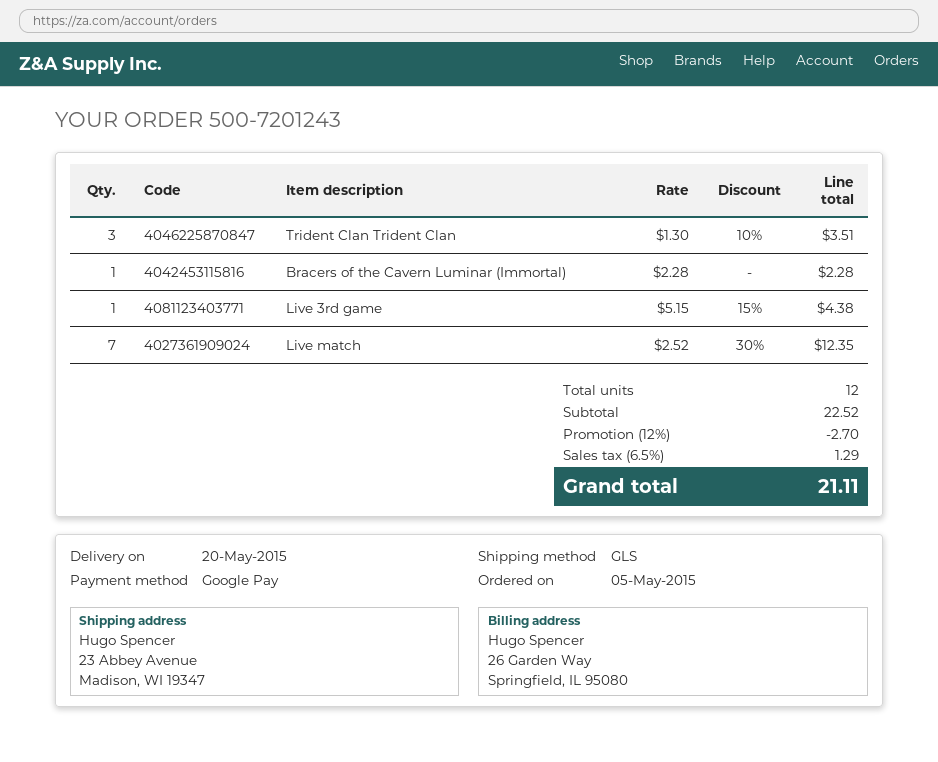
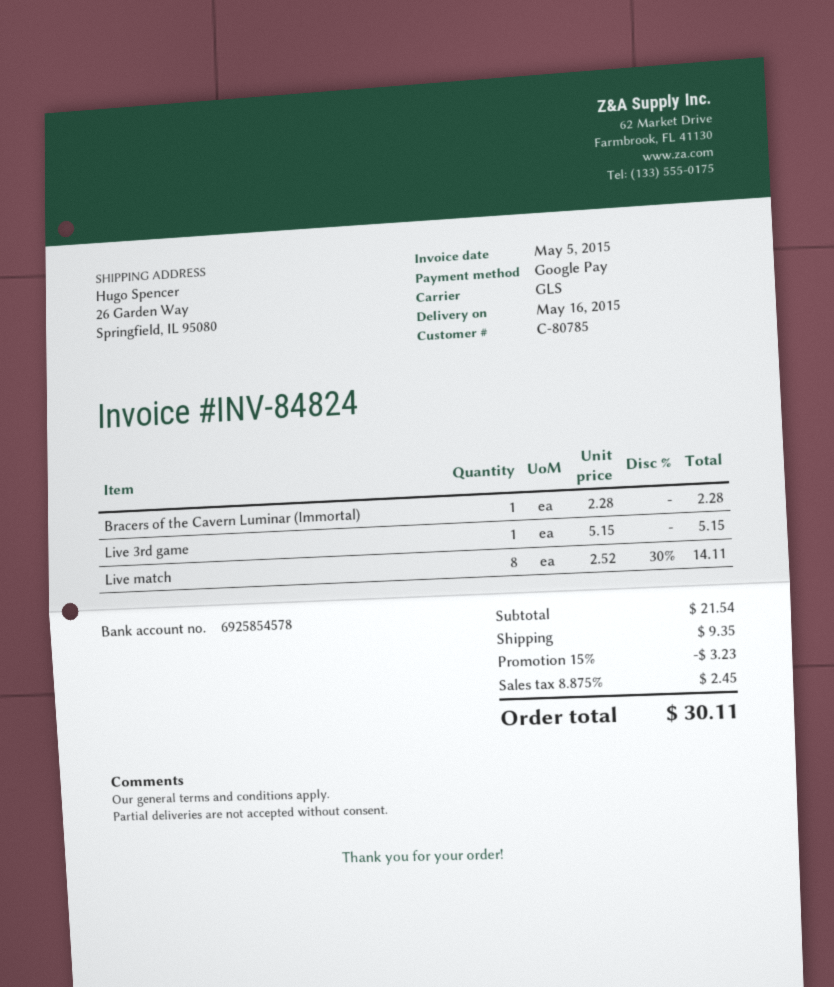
delivery date: 2015-05-20 -> 2015-05-16
ship to: 23 Abbey Avenue, Madison, WI 19347 -> 26 Garden Way, Springfield, IL 95080
Trident Clan Trident Clan: 3 x 1.30 - 10% = 3.51 -> none
Live 3rd game: 1 x 5.15 - 15% = 4.38 -> 1 x 5.15 = 5.15
Live match: 7 x 2.52 - 30% = 12.35 -> 8 x 2.52 - 30% = 14.11
subtotal: 22.52 -> 21.54
discount: 12% = 2.70 -> 15% = 3.23
shipping: none -> 9.35
tax: 6.5% = 1.29 -> 8.875% = 2.45
total: 21.11 -> 30.11

